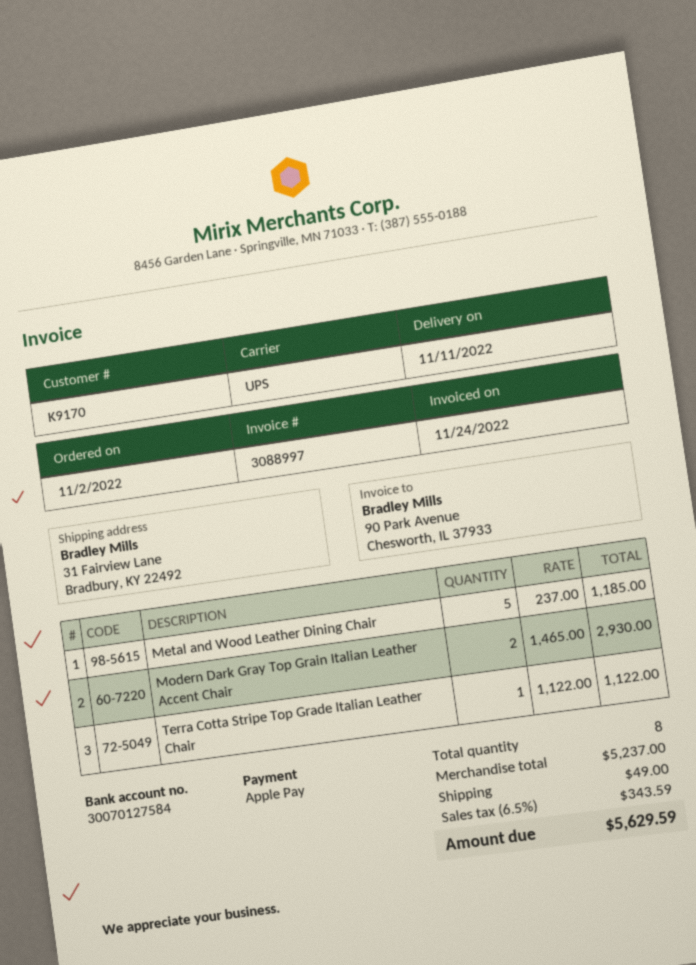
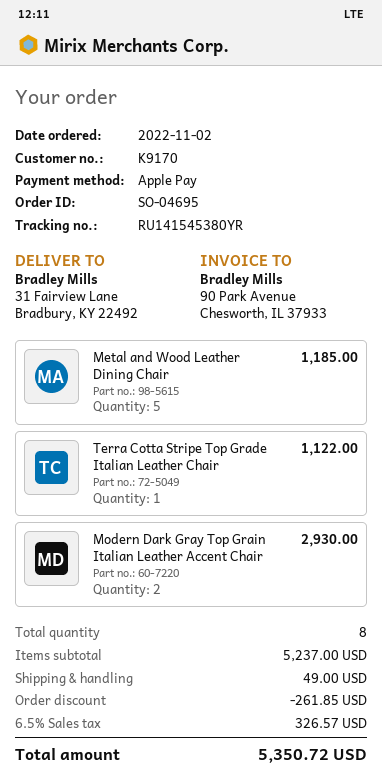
discount: none -> 261.85
tax: 6.5% = 343.59 -> 6.5% = 326.57
total: 5629.59 -> 5350.72

